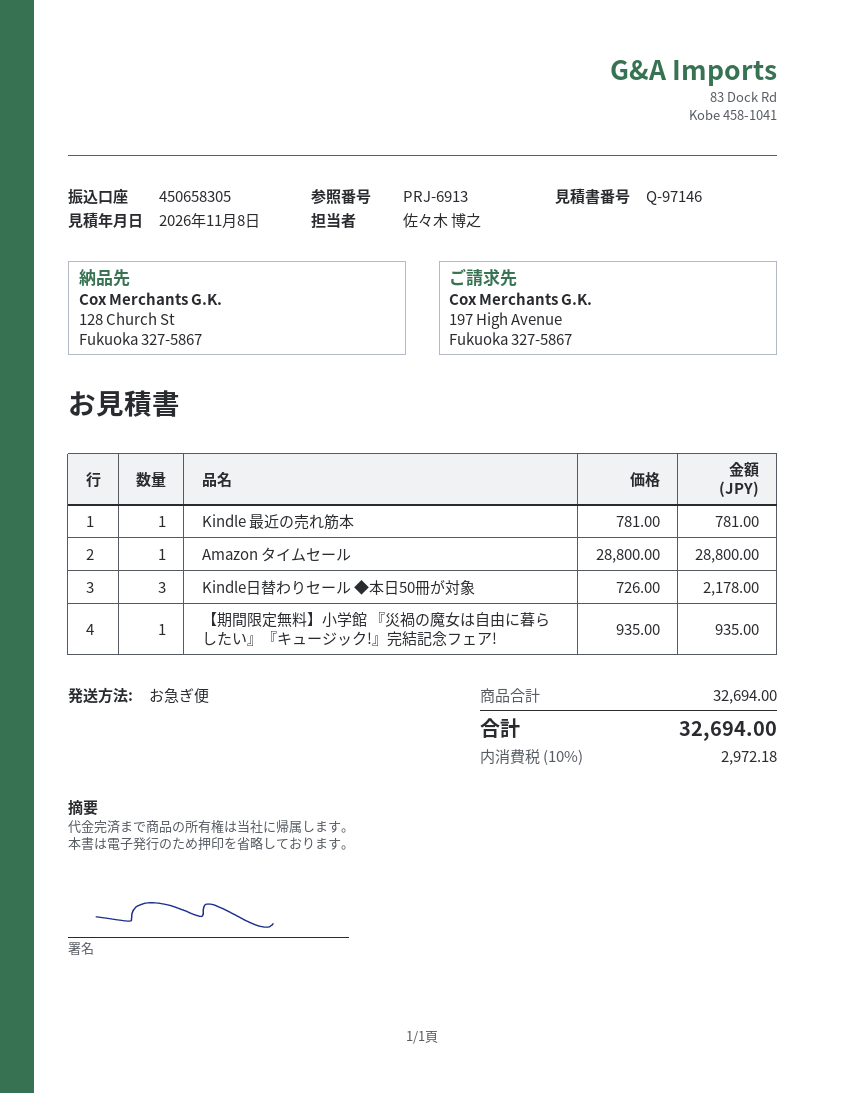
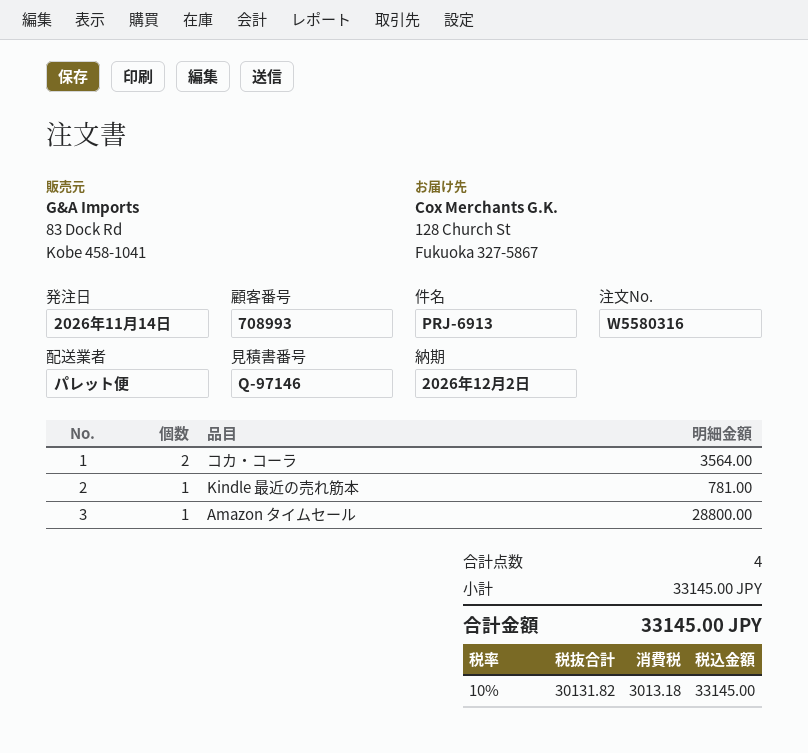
shipping method: express -> pallet freight
Kindle日替わりセール ◆本日50冊が対象: 3 for 2178.00 -> none
【期間限定無料】小学館 『災禍の魔女は自由に暮らしたい』『キュージック!』完結記念フェア!: 1 for 935.00 -> none
コカ・コーラ: none -> 2 for 3564.00
subtotal: 32694.00 -> 33145.00
tax: 10% = 2972.18 -> 10% = 3013.18
total: 32694.00 -> 33145.00

